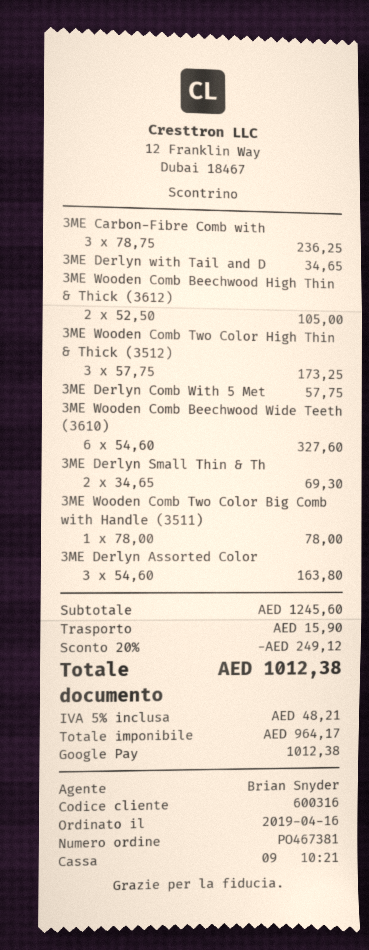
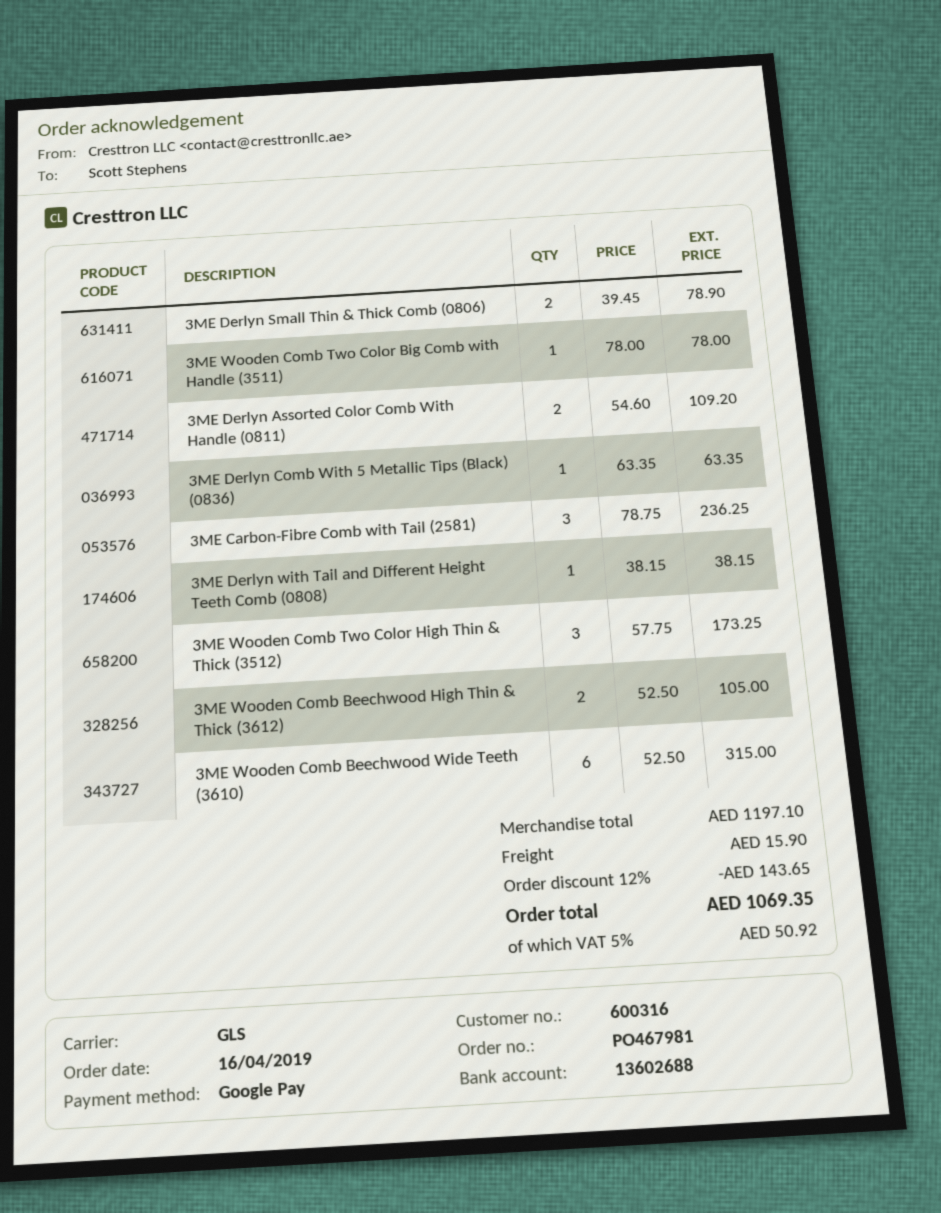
order number: PO467381 -> PO467981
3ME Derlyn with Tail and D: 1 x 34.65 = 34.65 -> 1 x 38.15 = 38.15
3ME Derlyn Comb With 5 Met: 1 x 57.75 = 57.75 -> 1 x 63.35 = 63.35
3ME Wooden Comb Beechwood Wide Teeth (3610): 6 x 54.60 = 327.60 -> 6 x 52.50 = 315.00
3ME Derlyn Small Thin & Th: 2 x 34.65 = 69.30 -> 2 x 39.45 = 78.90
3ME Derlyn Assorted Color: 3 x 54.60 = 163.80 -> 2 x 54.60 = 109.20
subtotal: 1245.60 -> 1197.10
discount: 20% = 249.12 -> 12% = 143.65
tax: 5% = 48.21 -> 5% = 50.92
total: 1012.38 -> 1069.35

